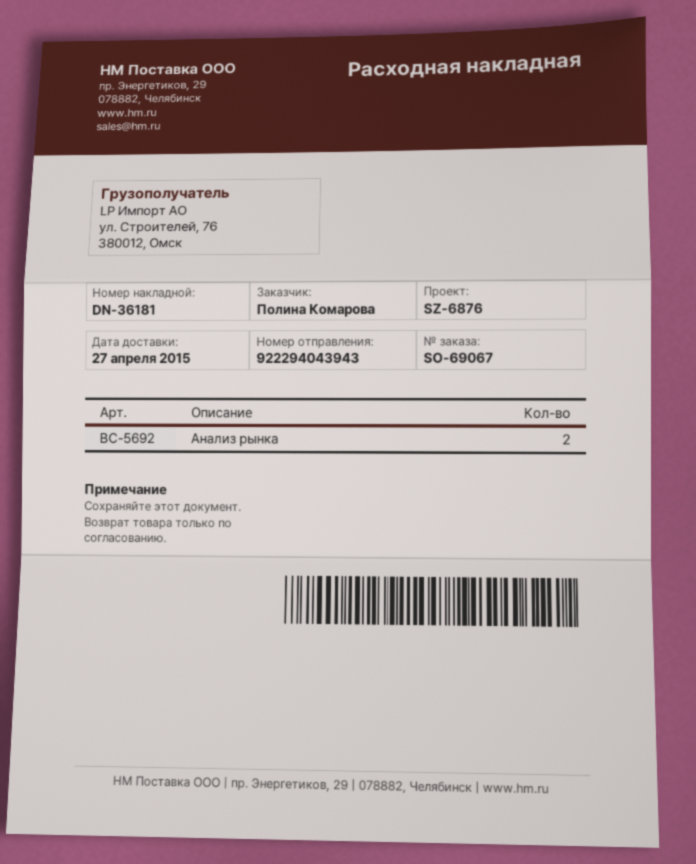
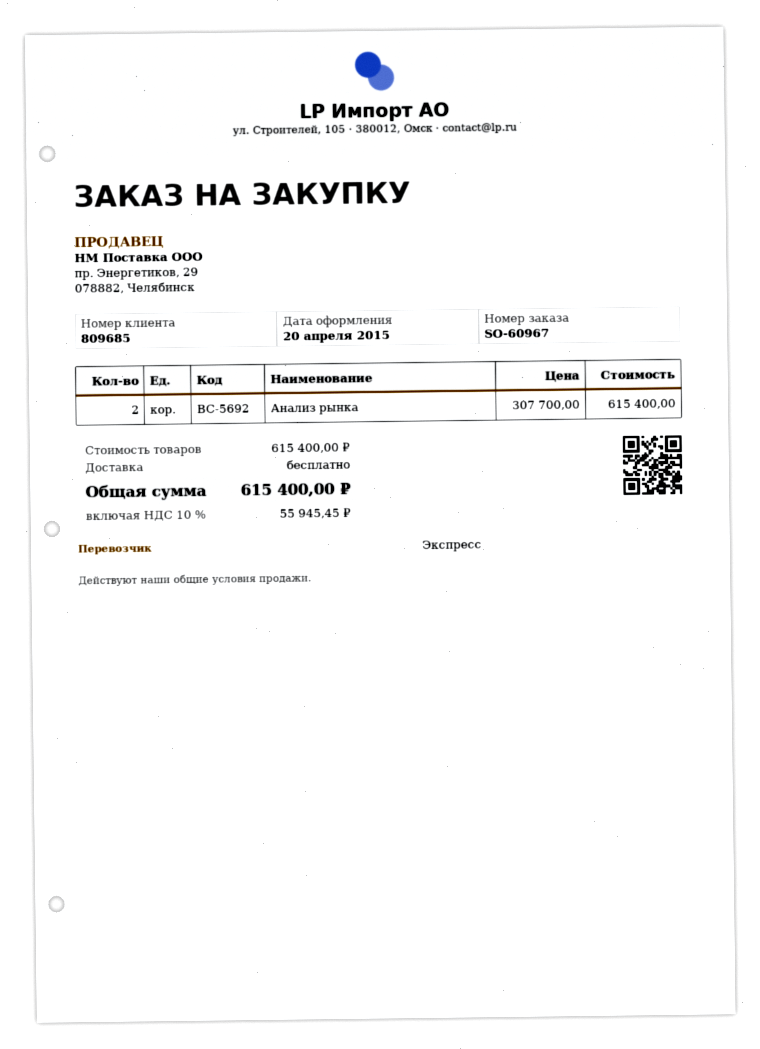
order number: SO-69067 -> SO-60967

